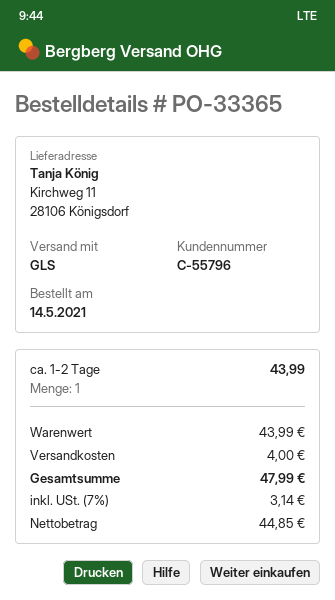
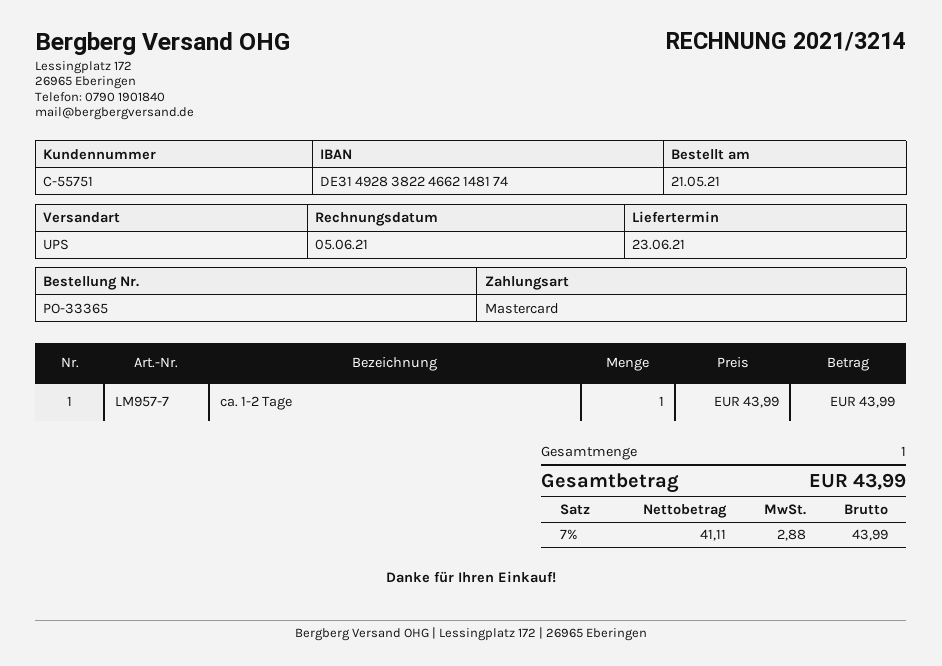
order date: 2021-05-14 -> 2021-05-21
customer number: C-55796 -> C-55751
shipping method: GLS -> UPS
shipping: 4.00 -> none
net: 44.85 -> 41.11
tax: 7% = 3.14 -> 7% = 2.88
total: 47.99 -> 43.99

